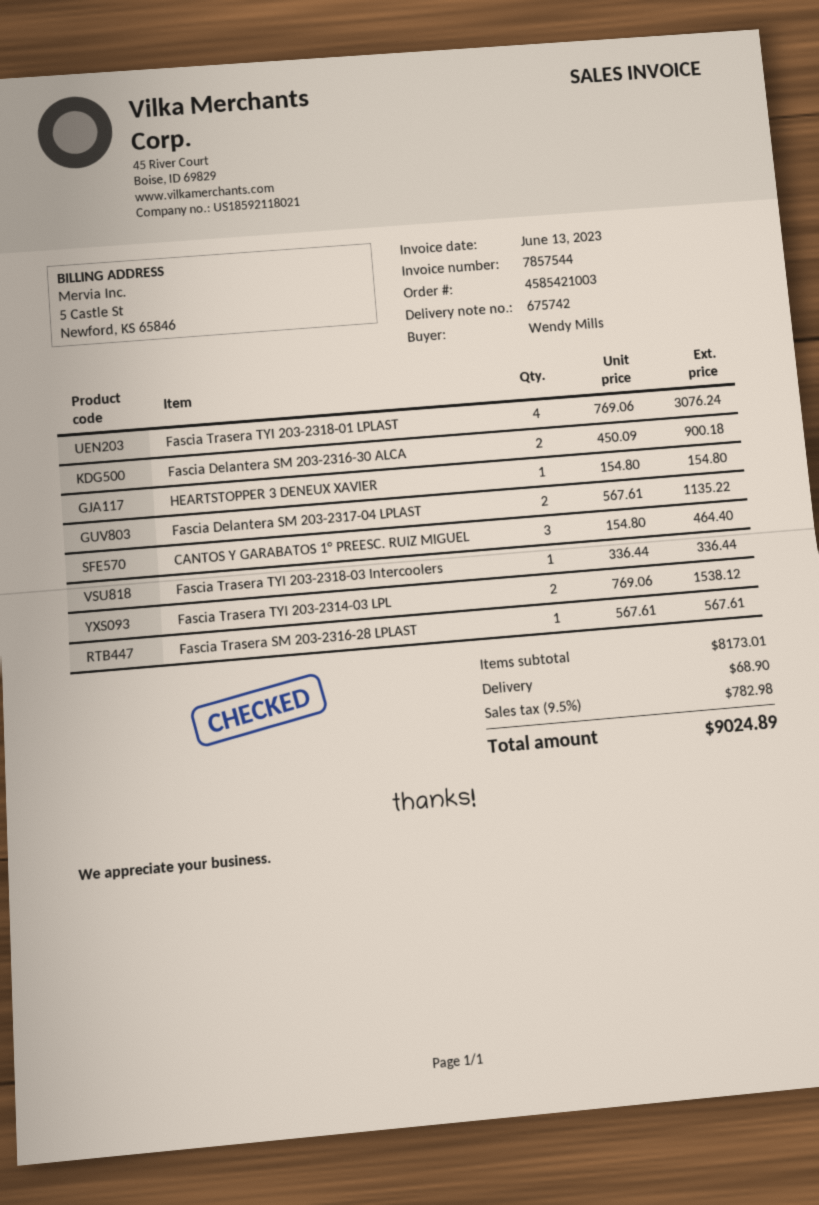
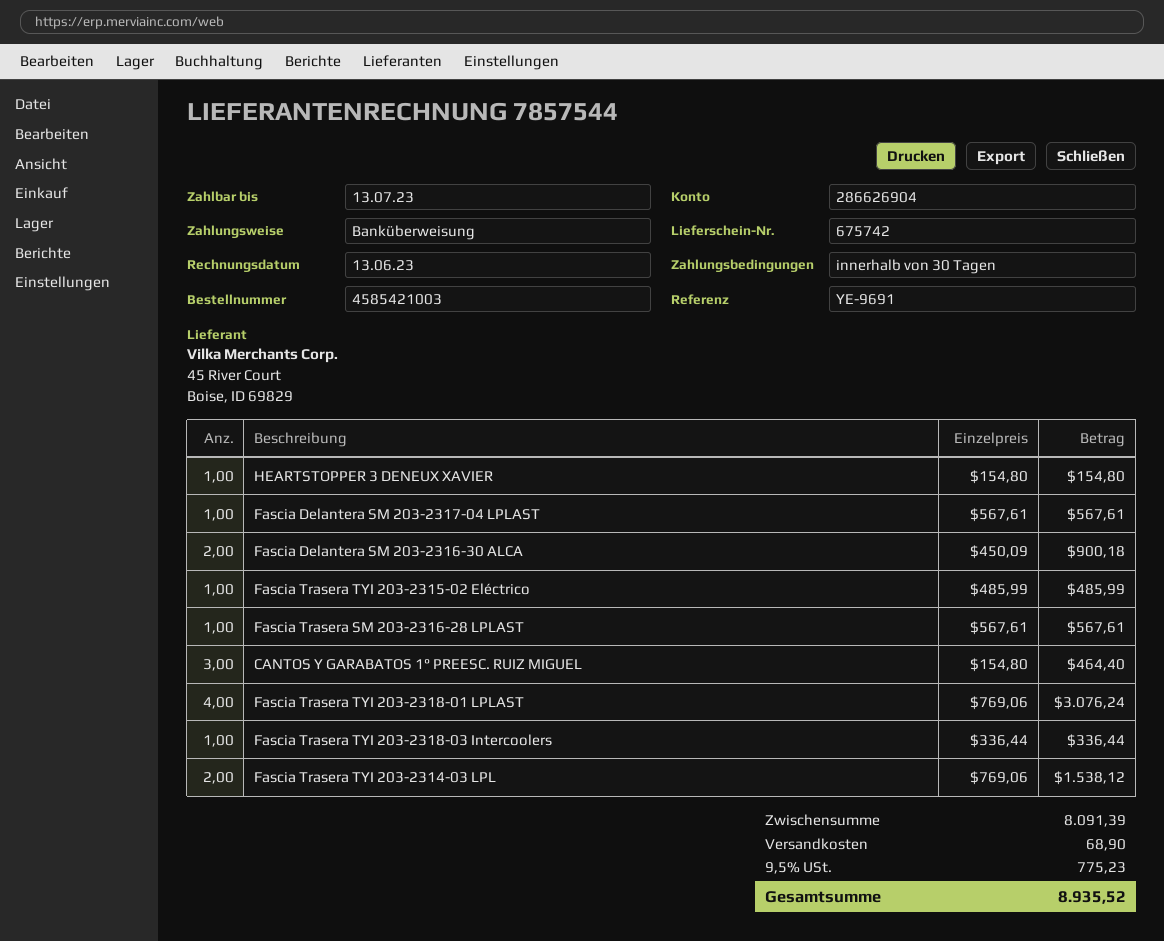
Fascia Delantera SM 203-2317-04 LPLAST: 2 x 567.61 = 1135.22 -> 1 x 567.61 = 567.61
Fascia Trasera TYI 203-2315-02 Eléctrico: none -> 1 x 485.99 = 485.99
subtotal: 8173.01 -> 8091.39
tax: 9.5% = 782.98 -> 9.5% = 775.23
total: 9024.89 -> 8935.52

